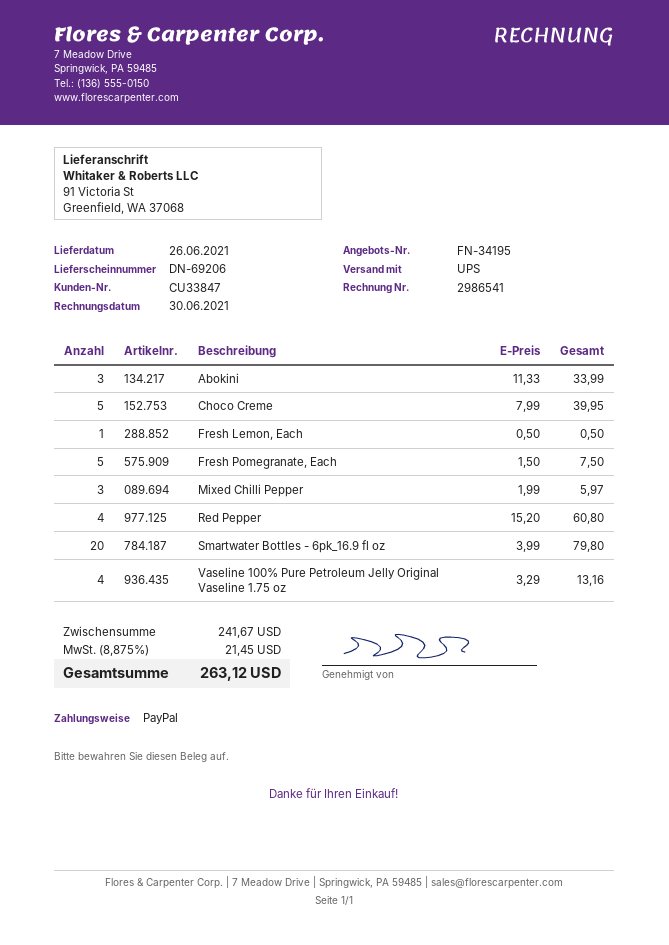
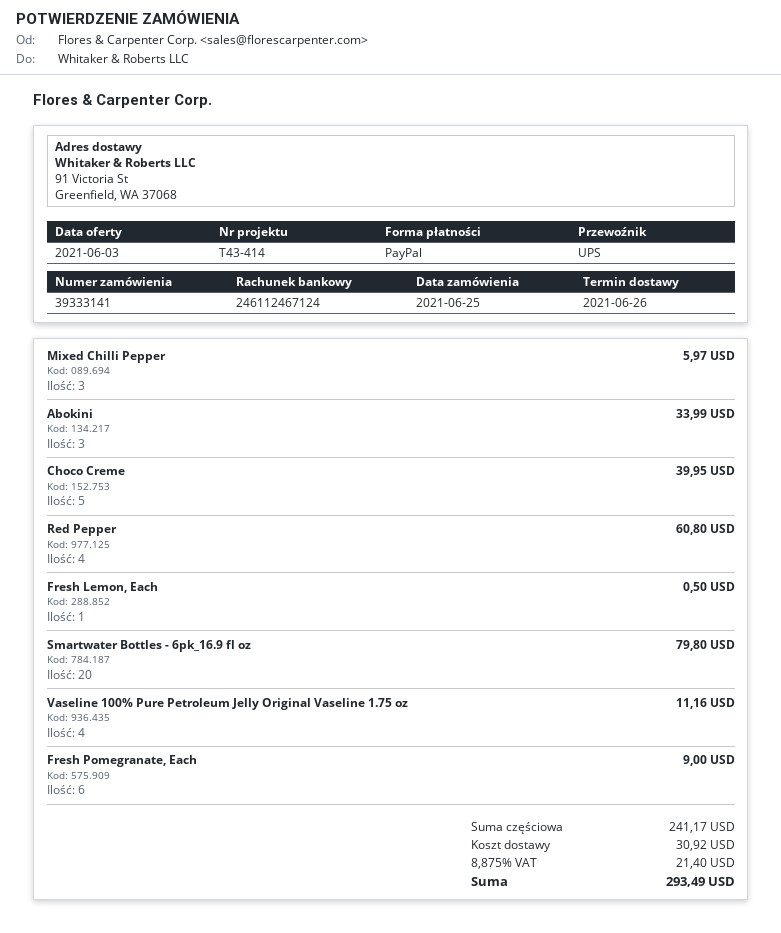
Fresh Pomegranate, Each: 5 for 7.50 -> 6 for 9.00
Vaseline 100% Pure Petroleum Jelly Original Vaseline 1.75 oz: 4 for 13.16 -> 4 for 11.16
subtotal: 241.67 -> 241.17
shipping: none -> 30.92
tax: 8.875% = 21.45 -> 8.875% = 21.40
total: 263.12 -> 293.49

